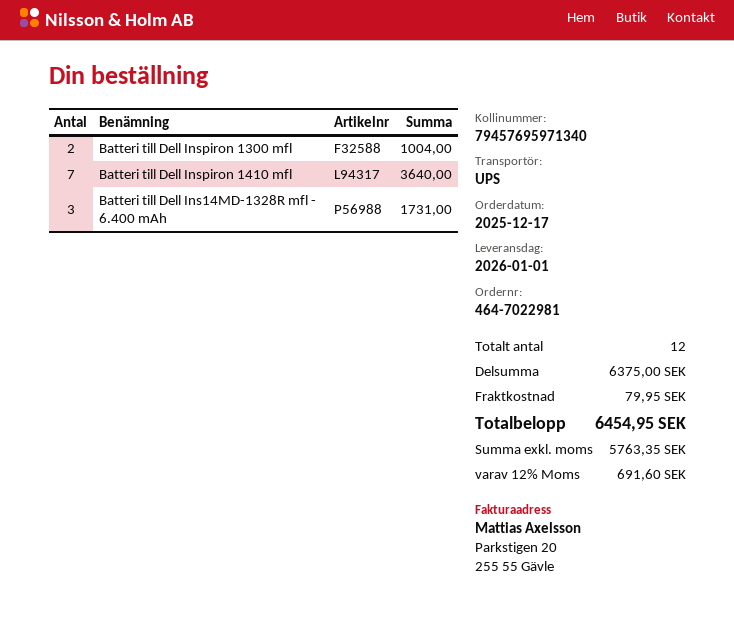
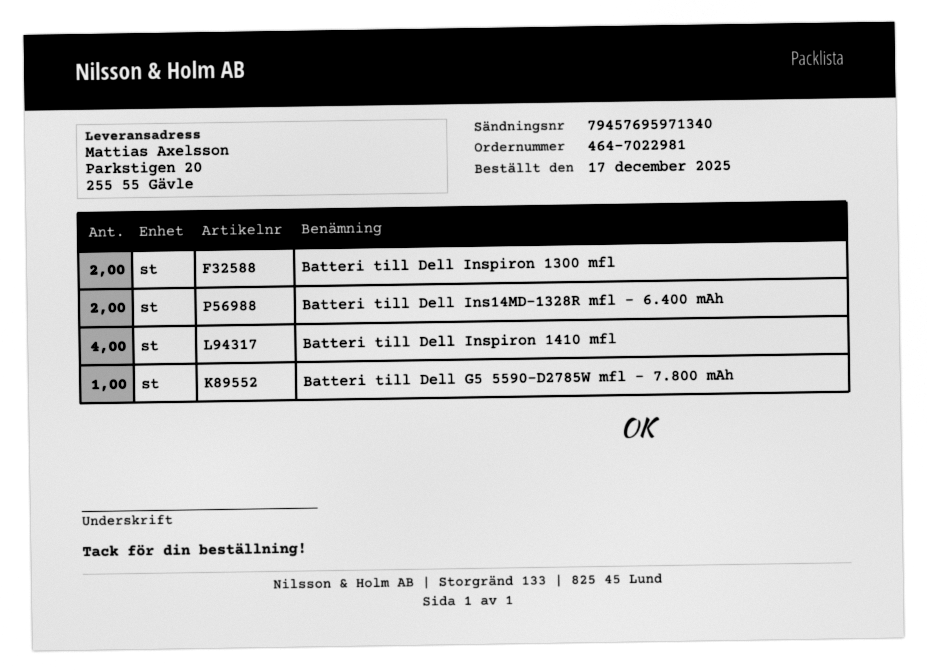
Batteri till Dell Inspiron 1410 mfl: 7 -> 4
Batteri till Dell Ins14MD-1328R mfl - 6.400 mAh: 3 -> 2
Batteri till Dell G5 5590-D2785W mfl - 7.800 mAh: none -> 1

